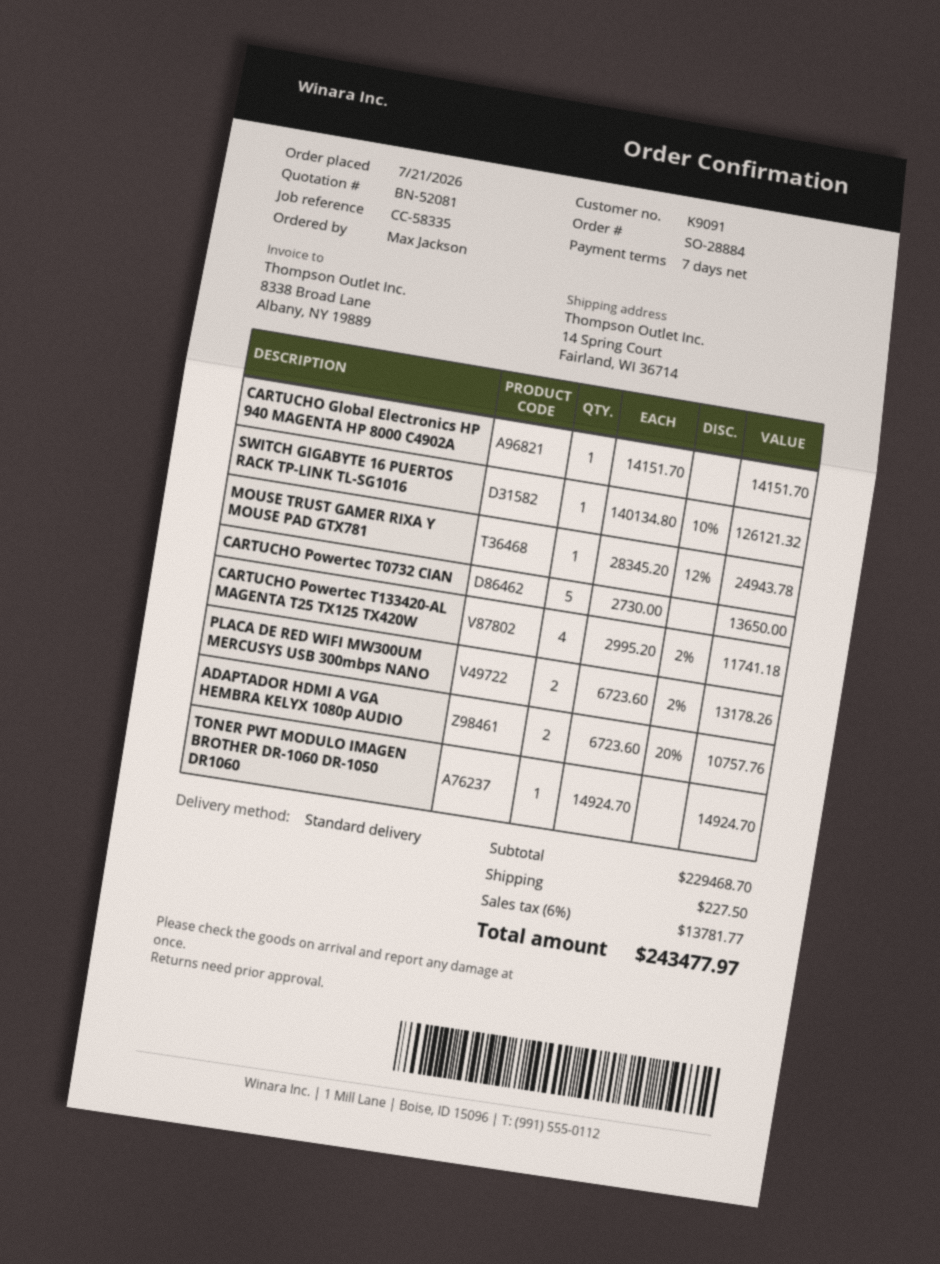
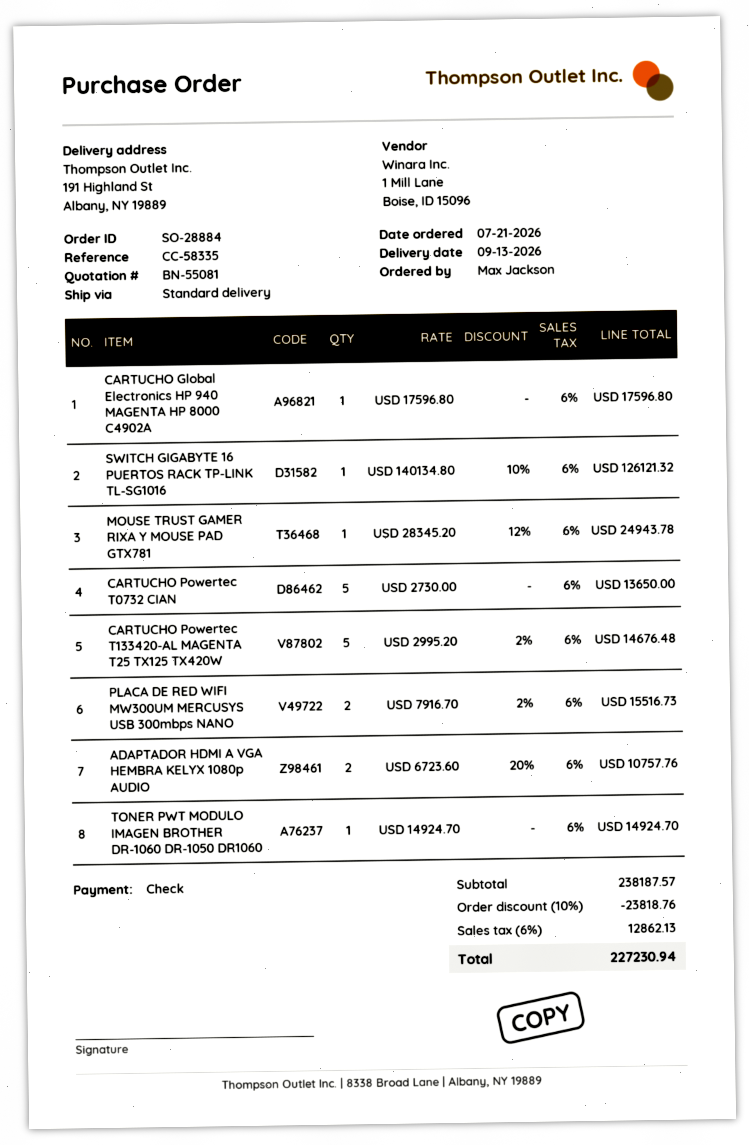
quote number: BN-52081 -> BN-55081
ship to: 14 Spring Court, Fairland, WI 36714 -> 191 Highland St, Albany, NY 19889
CARTUCHO Global Electronics HP 940 MAGENTA HP 8000 C4902A: 1 x 14151.70 = 14151.70 -> 1 x 17596.80 = 17596.80
CARTUCHO Powertec T133420-AL MAGENTA T25 TX125 TX420W: 4 x 2995.20 - 2% = 11741.18 -> 5 x 2995.20 - 2% = 14676.48
PLACA DE RED WIFI MW300UM MERCUSYS USB 300mbps NANO: 2 x 6723.60 - 2% = 13178.26 -> 2 x 7916.70 - 2% = 15516.73
subtotal: 229468.70 -> 238187.57
discount: none -> 10% = 23818.76
shipping: 227.50 -> none
tax: 6% = 13781.77 -> 6% = 12862.13
total: 243477.97 -> 227230.94

